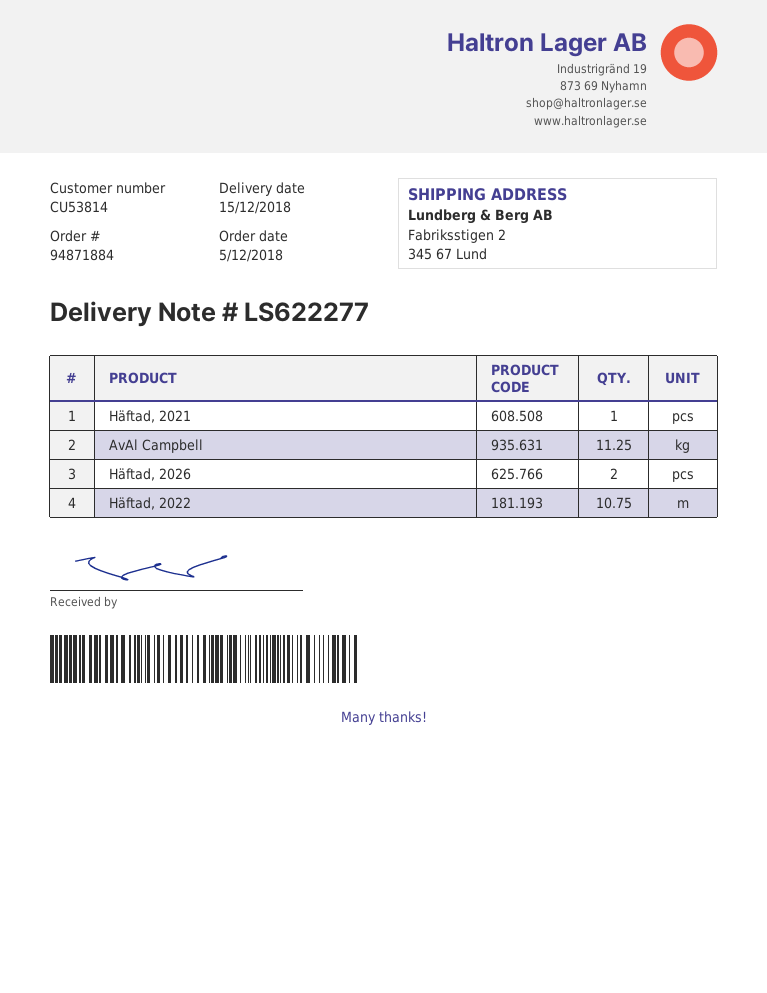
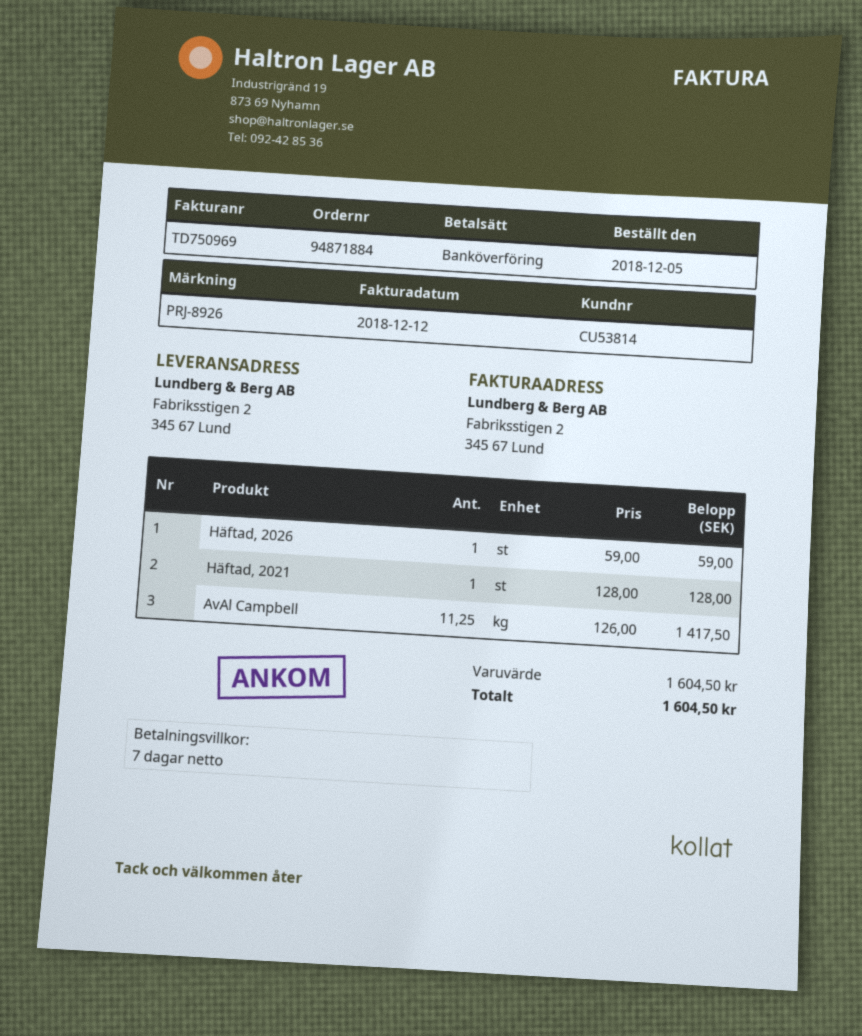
Häftad, 2026: 2 -> 1
Häftad, 2022: 10.75 -> none

